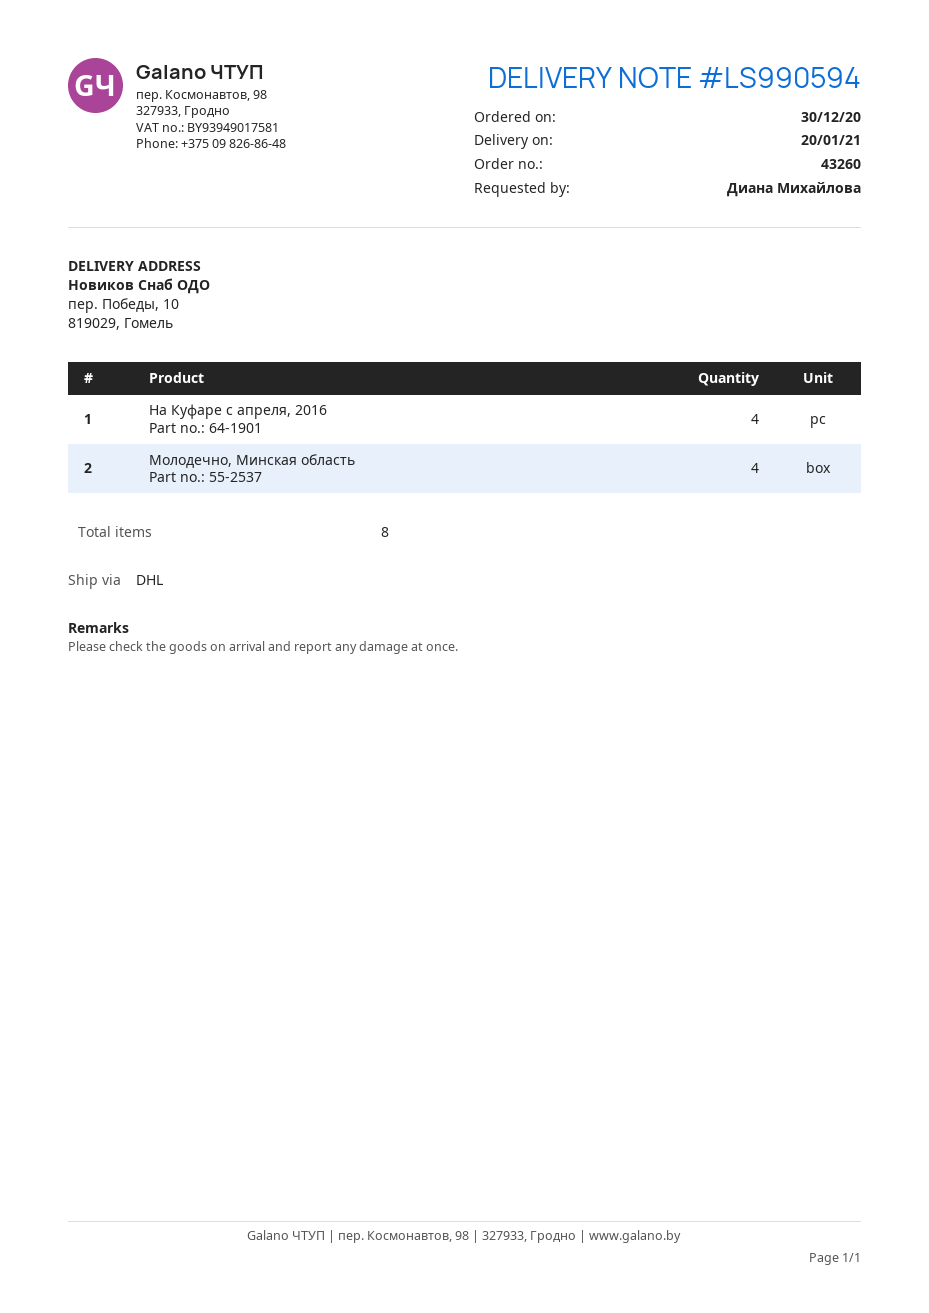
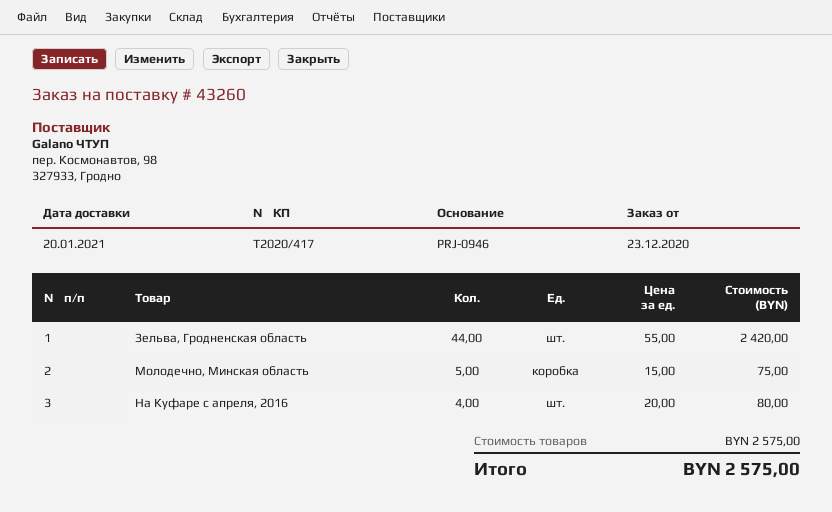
order date: 2020-12-30 -> 2020-12-23
Молодечно, Минская область: 4 -> 5
Зельва, Гродненская область: none -> 44

